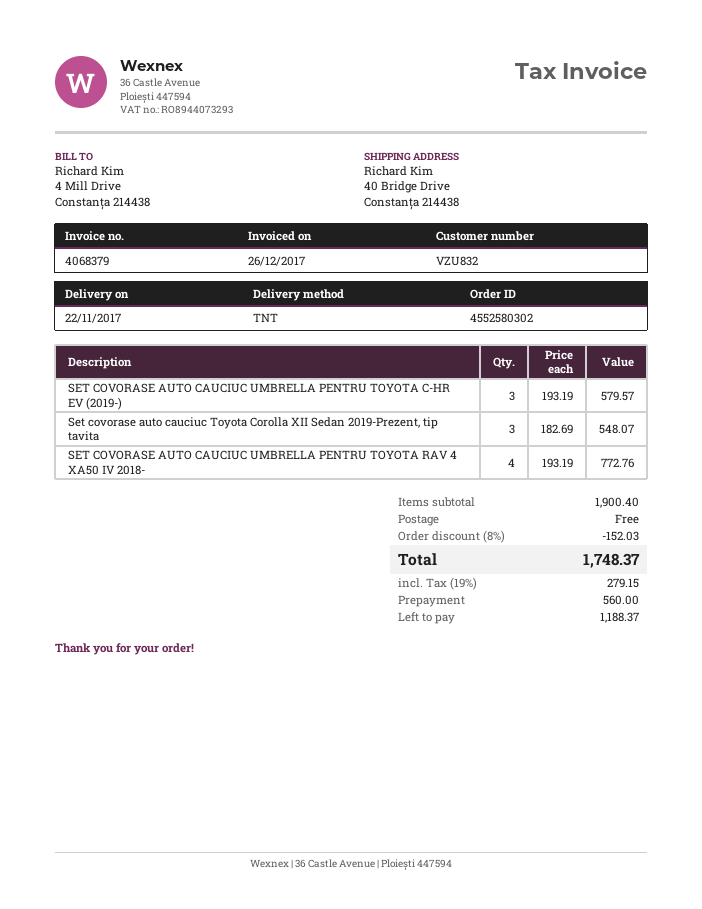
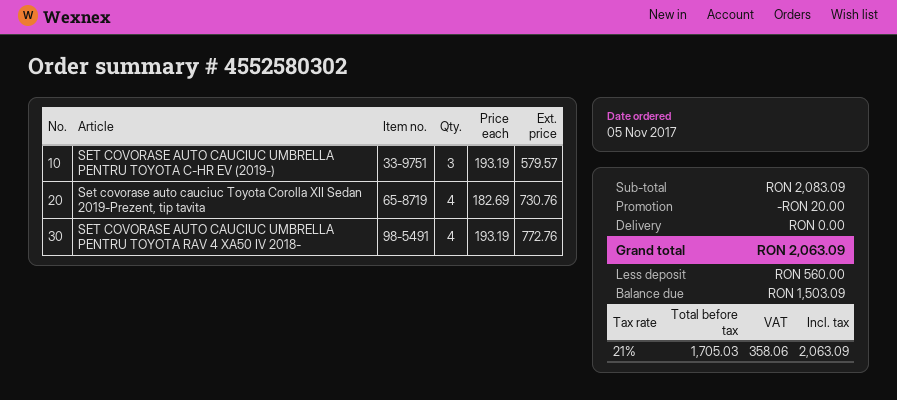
Set covorase auto cauciuc Toyota Corolla XII Sedan 2019-Prezent, tip tavita: 3 x 182.69 = 548.07 -> 4 x 182.69 = 730.76
subtotal: 1900.40 -> 2083.09
discount: 152.03 -> 20.00
tax: 19% = 279.15 -> 21% = 358.06
total: 1748.37 -> 2063.09
balance: 1188.37 -> 1503.09

